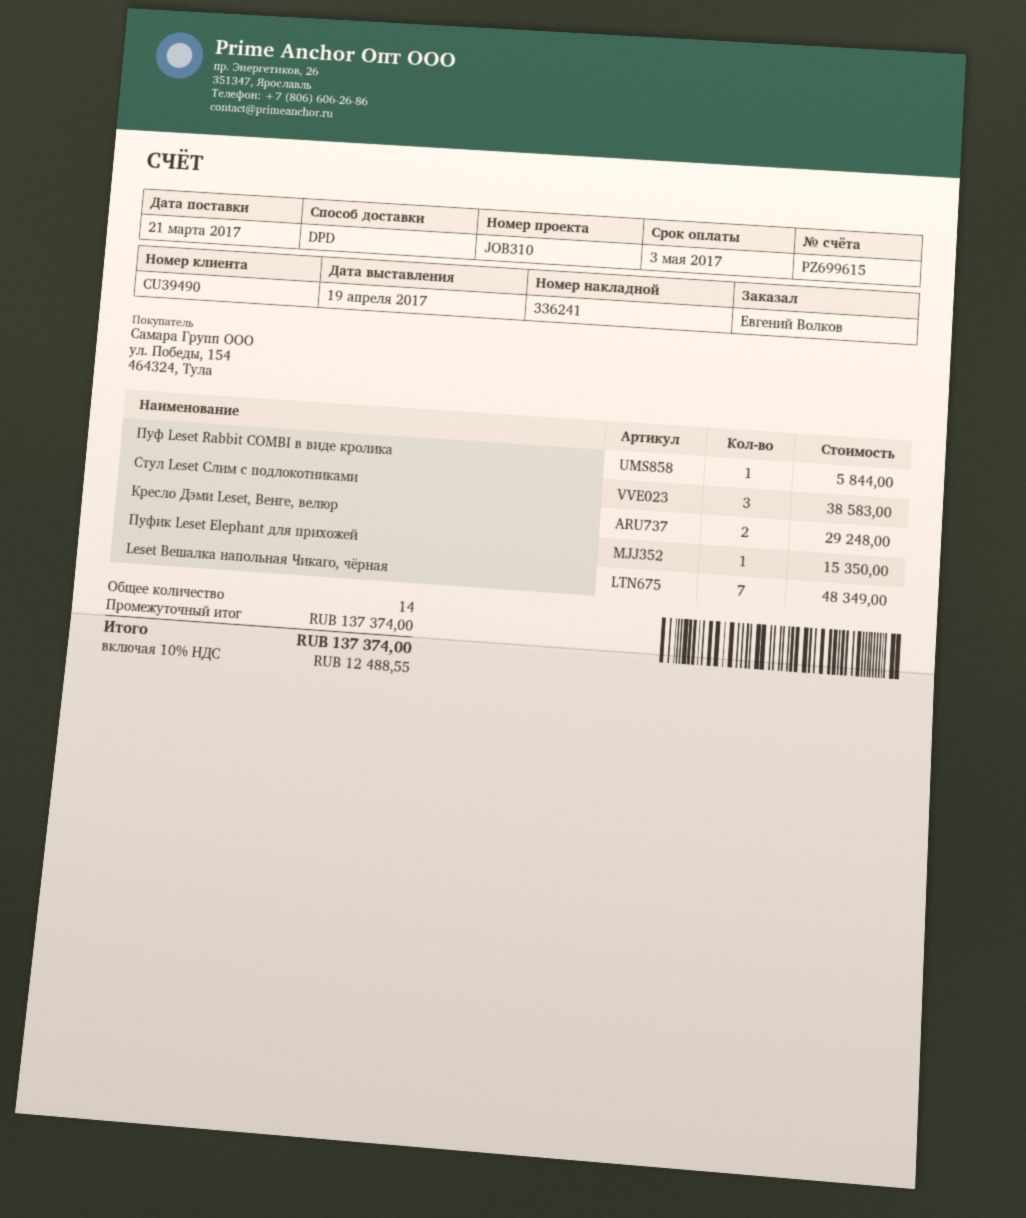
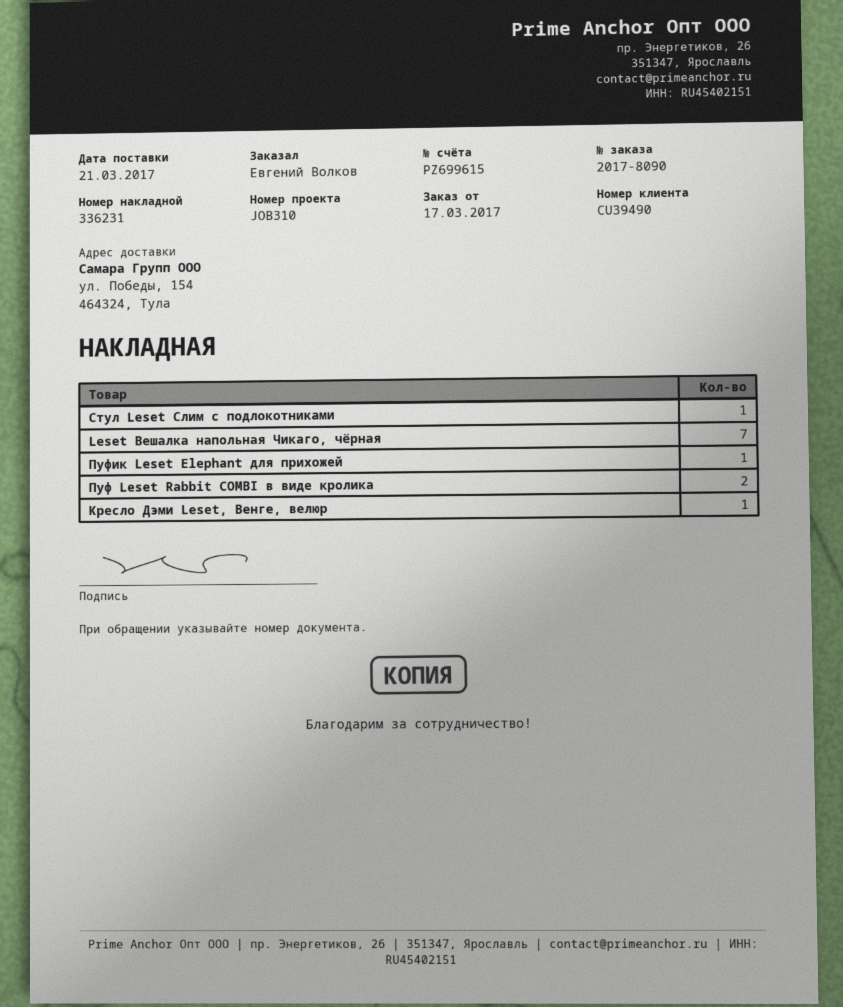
delivery note number: 336241 -> 336231
Пуф Leset Rabbit COMBI в виде кролика: 1 -> 2
Стул Leset Слим с подлокотниками: 3 -> 1
Кресло Дэми Leset, Венге, велюр: 2 -> 1

